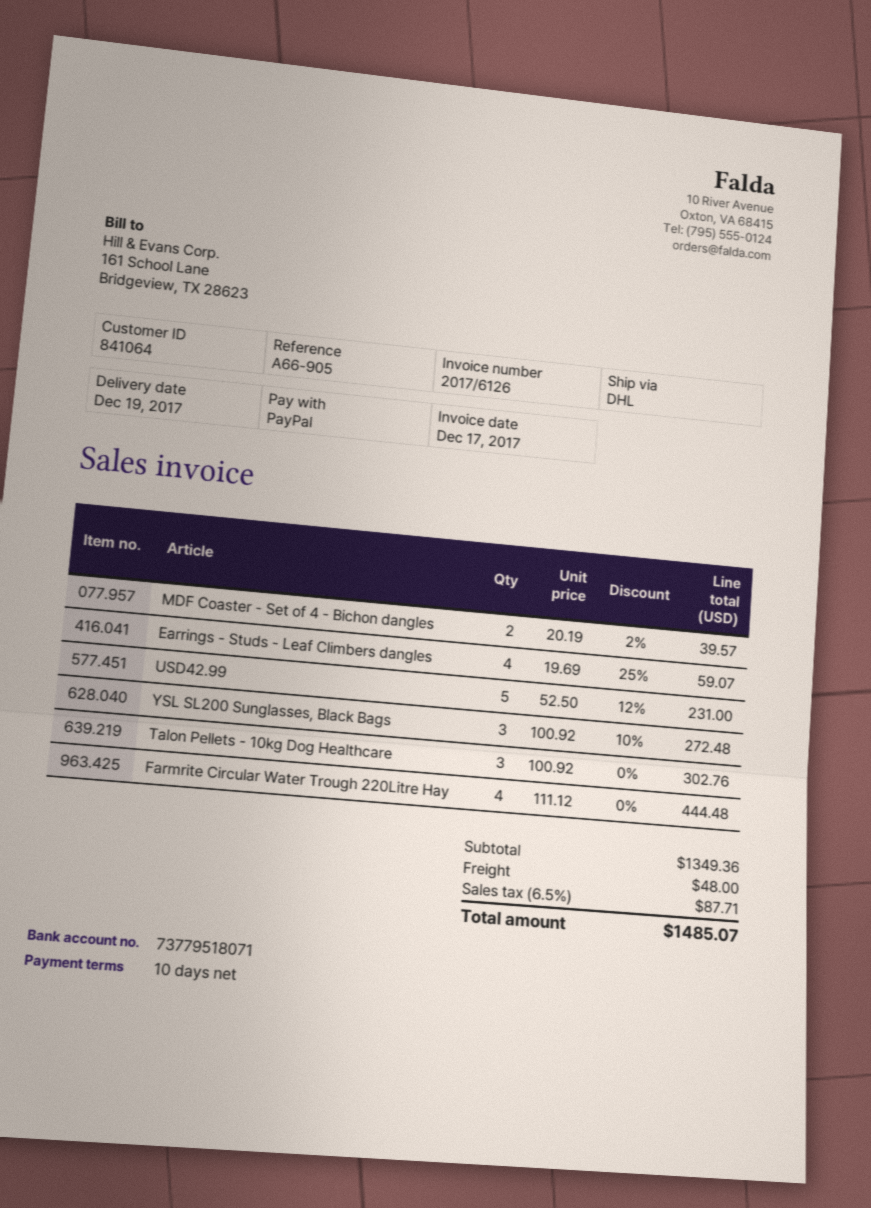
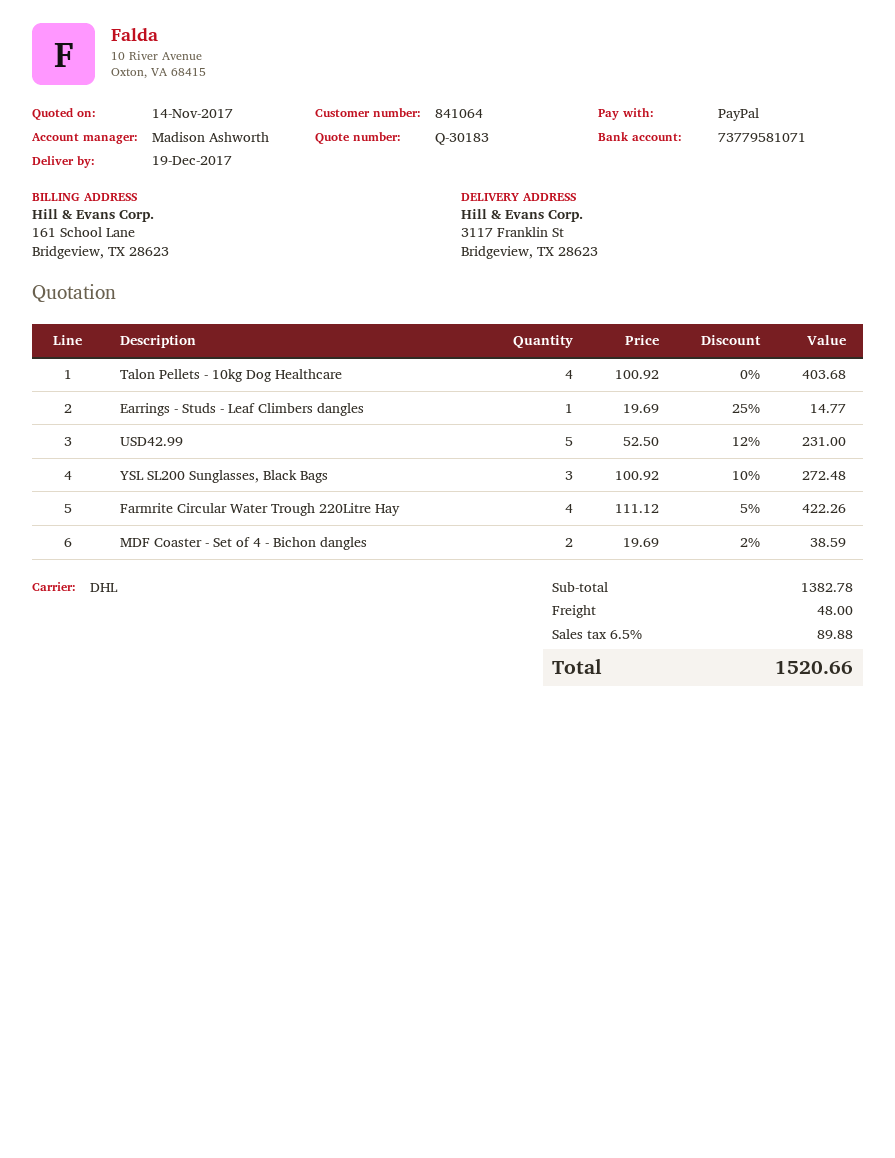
bank account: 73779518071 -> 73779581071
MDF Coaster - Set of 4 - Bichon dangles: 2 x 20.19 - 2% = 39.57 -> 2 x 19.69 - 2% = 38.59
Earrings - Studs - Leaf Climbers dangles: 4 x 19.69 - 25% = 59.07 -> 1 x 19.69 - 25% = 14.77
Talon Pellets - 10kg Dog Healthcare: 3 x 100.92 = 302.76 -> 4 x 100.92 = 403.68
Farmrite Circular Water Trough 220Litre Hay: 4 x 111.12 = 444.48 -> 4 x 111.12 - 5% = 422.26
subtotal: 1349.36 -> 1382.78
tax: 6.5% = 87.71 -> 6.5% = 89.88
total: 1485.07 -> 1520.66

